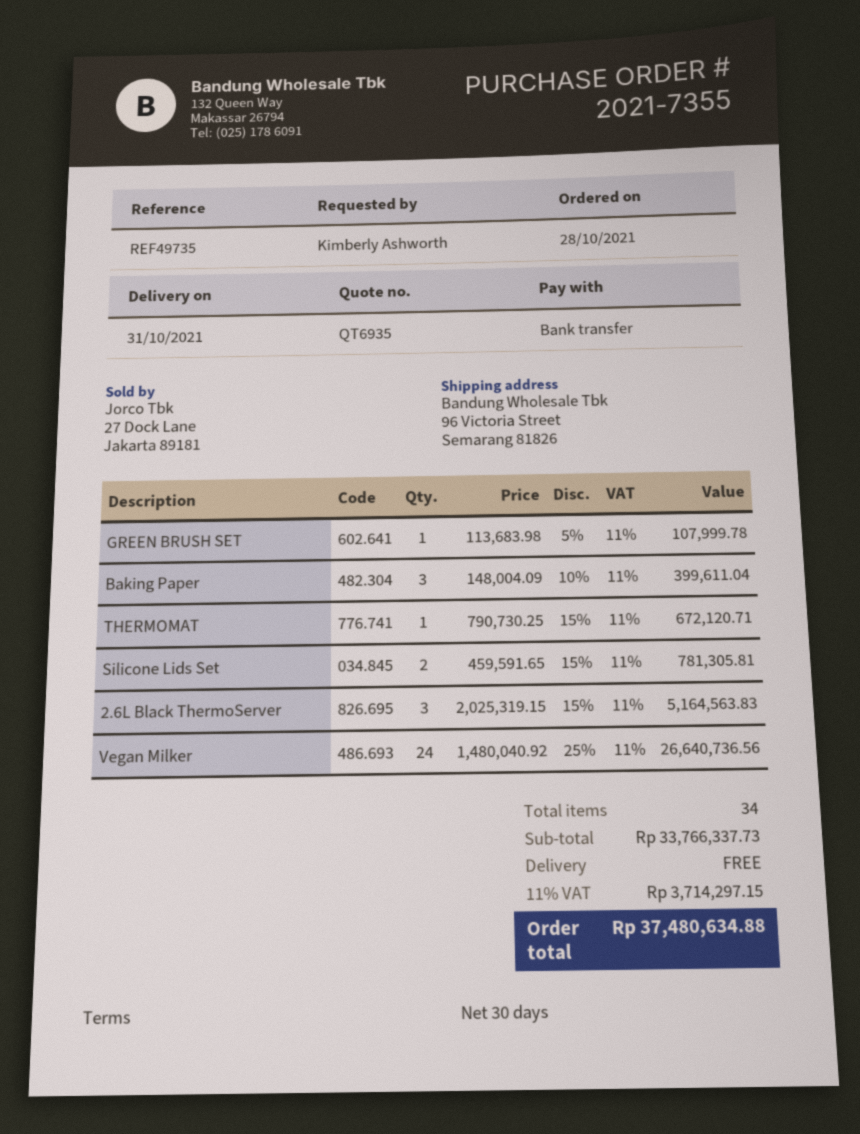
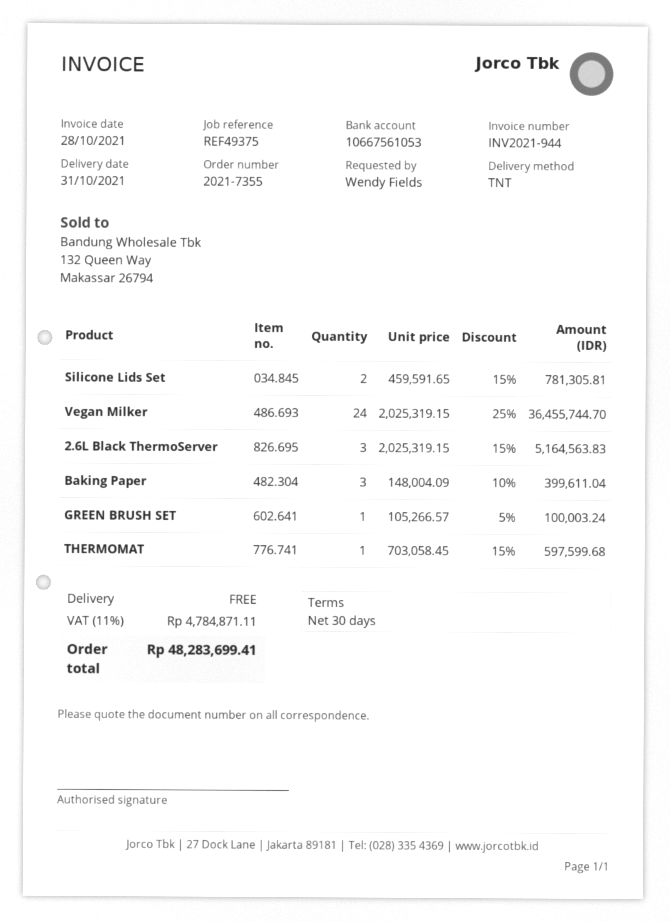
reference: REF49735 -> REF49375
ordered by: Kimberly Ashworth -> Wendy Fields
GREEN BRUSH SET: 1 x 113683.98 - 5% = 107999.78 -> 1 x 105266.57 - 5% = 100003.24
THERMOMAT: 1 x 790730.25 - 15% = 672120.71 -> 1 x 703058.45 - 15% = 597599.68
Vegan Milker: 24 x 1480040.92 - 25% = 26640736.56 -> 24 x 2025319.15 - 25% = 36455744.70
tax: 11% = 3714297.15 -> 11% = 4784871.11
total: 37480634.88 -> 48283699.41

